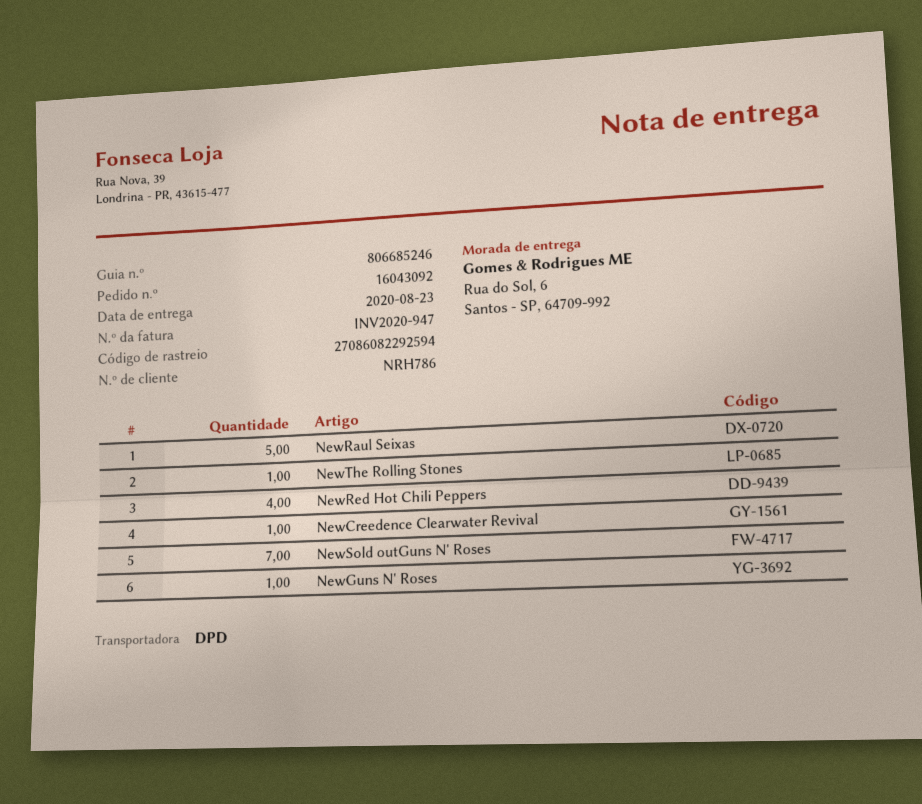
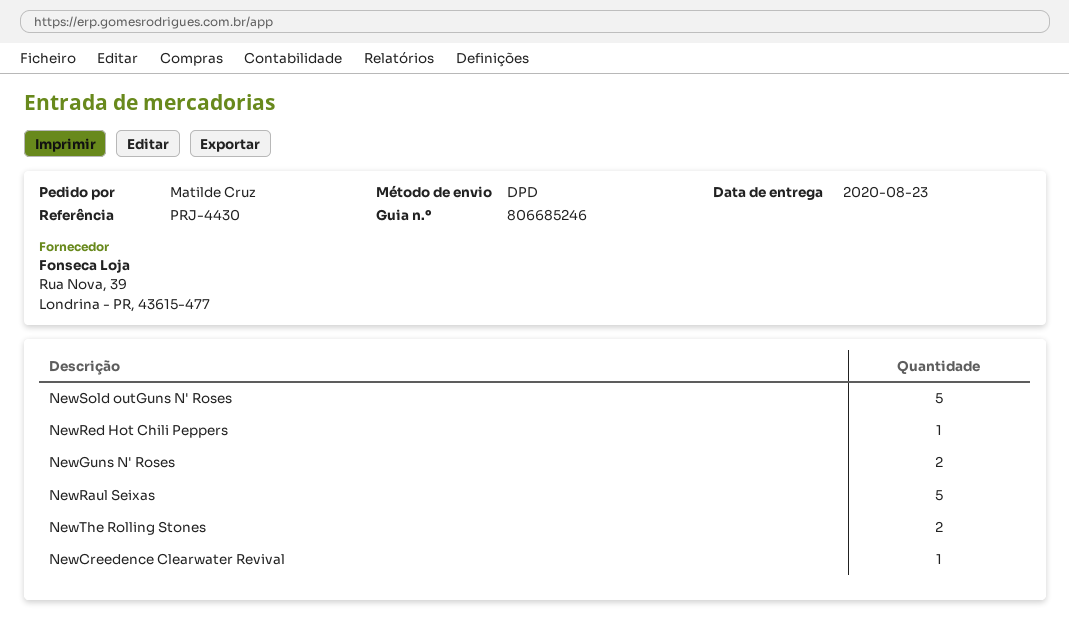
NewThe Rolling Stones: 1 -> 2
NewRed Hot Chili Peppers: 4 -> 1
NewSold outGuns N' Roses: 7 -> 5
NewGuns N' Roses: 1 -> 2

